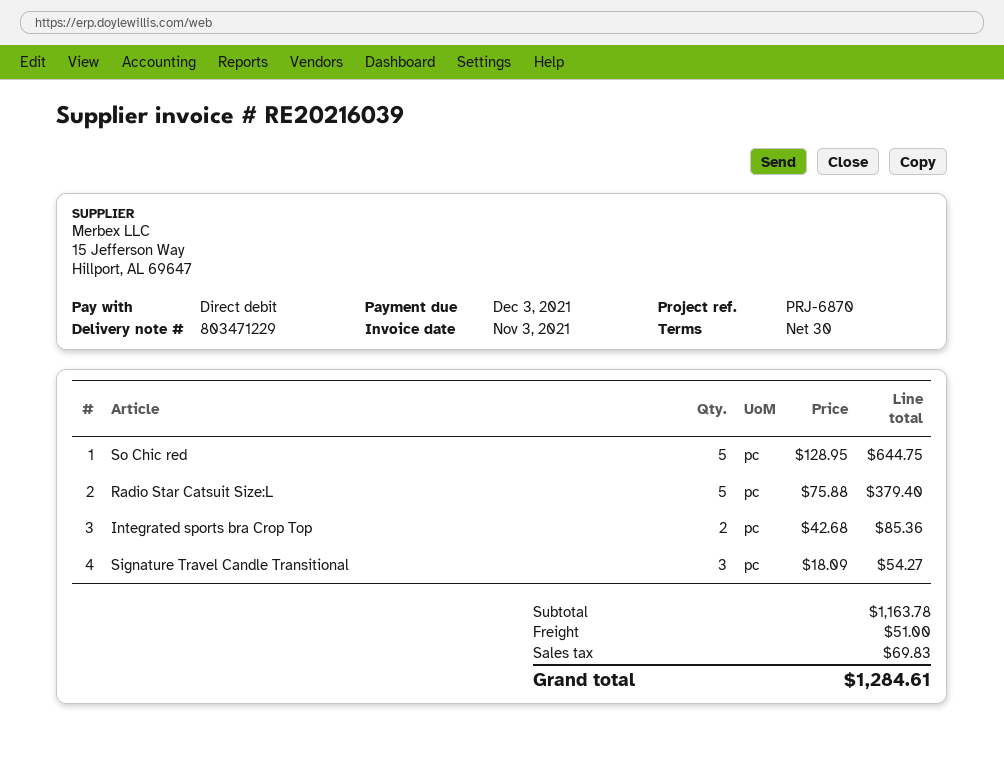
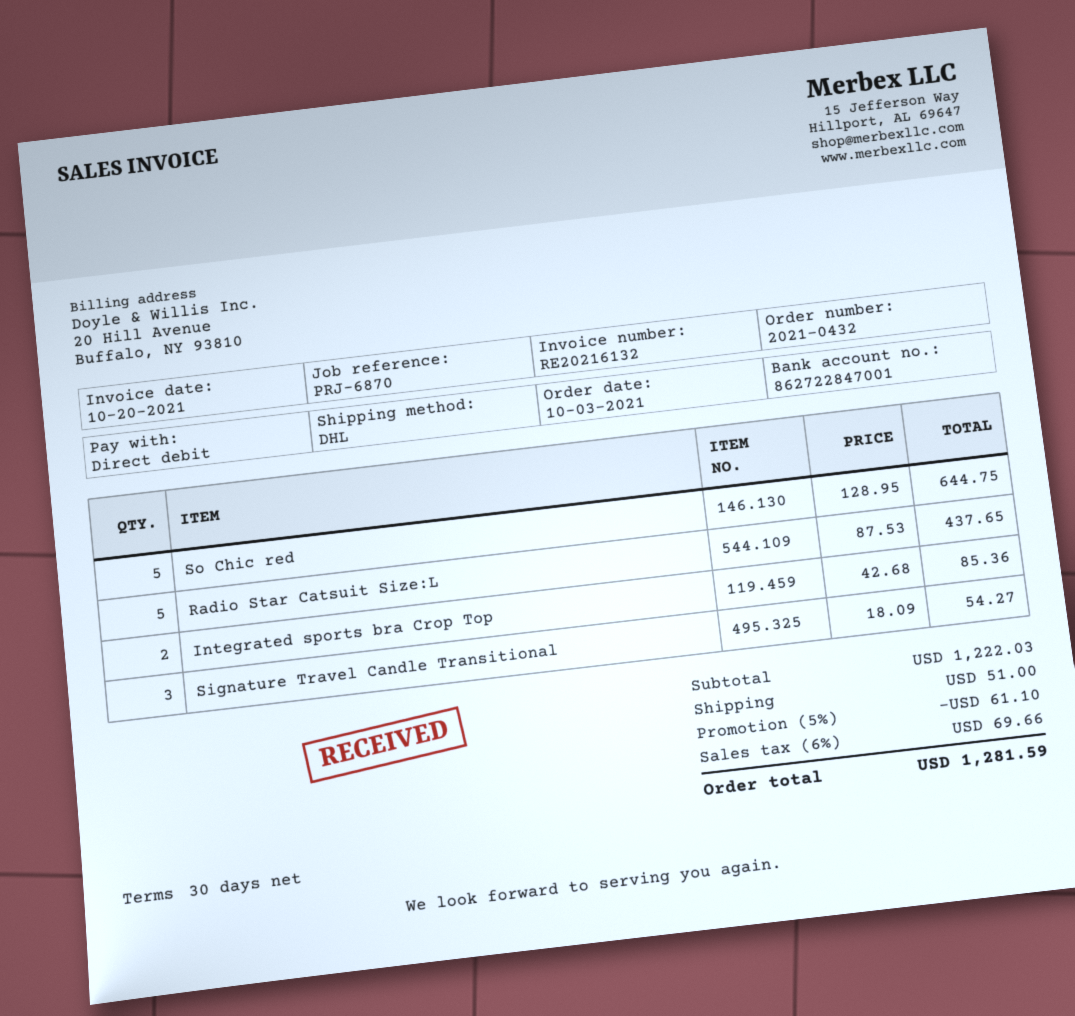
invoice number: RE20216039 -> RE20216132
invoice date: 2021-11-03 -> 2021-10-20
Radio Star Catsuit Size:L: 5 x 75.88 = 379.40 -> 5 x 87.53 = 437.65
subtotal: 1163.78 -> 1222.03
discount: none -> 5% = 61.10
tax: 69.83 -> 69.66
total: 1284.61 -> 1281.59

